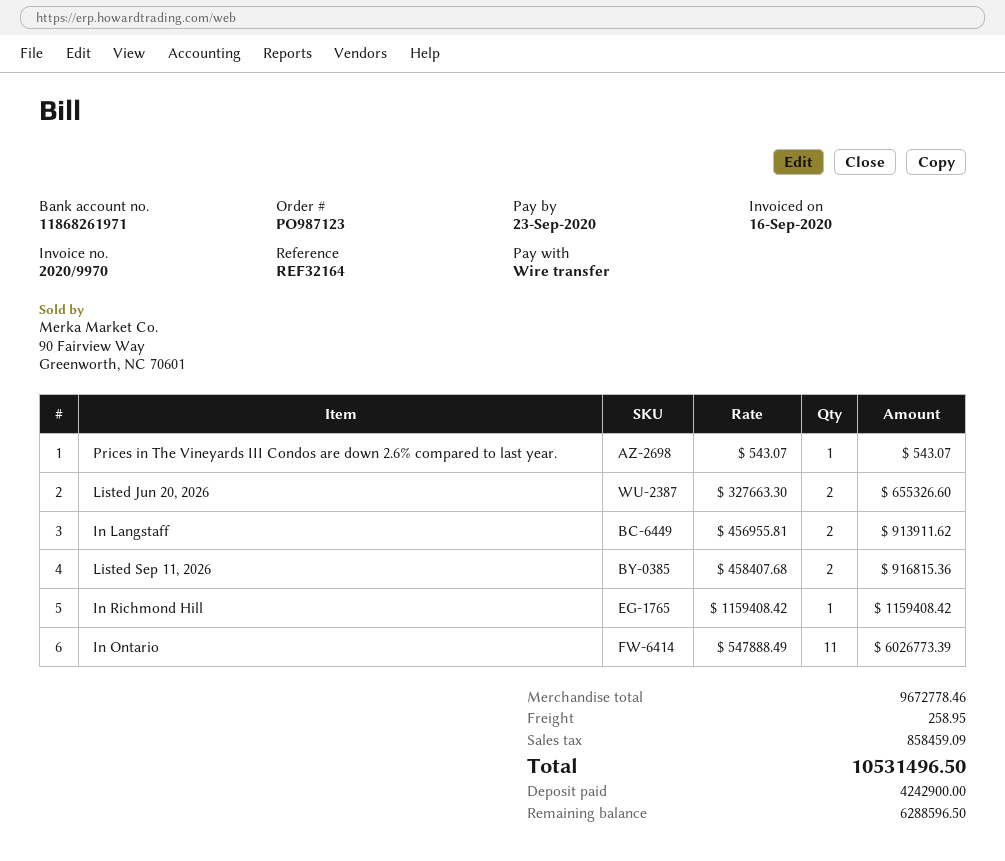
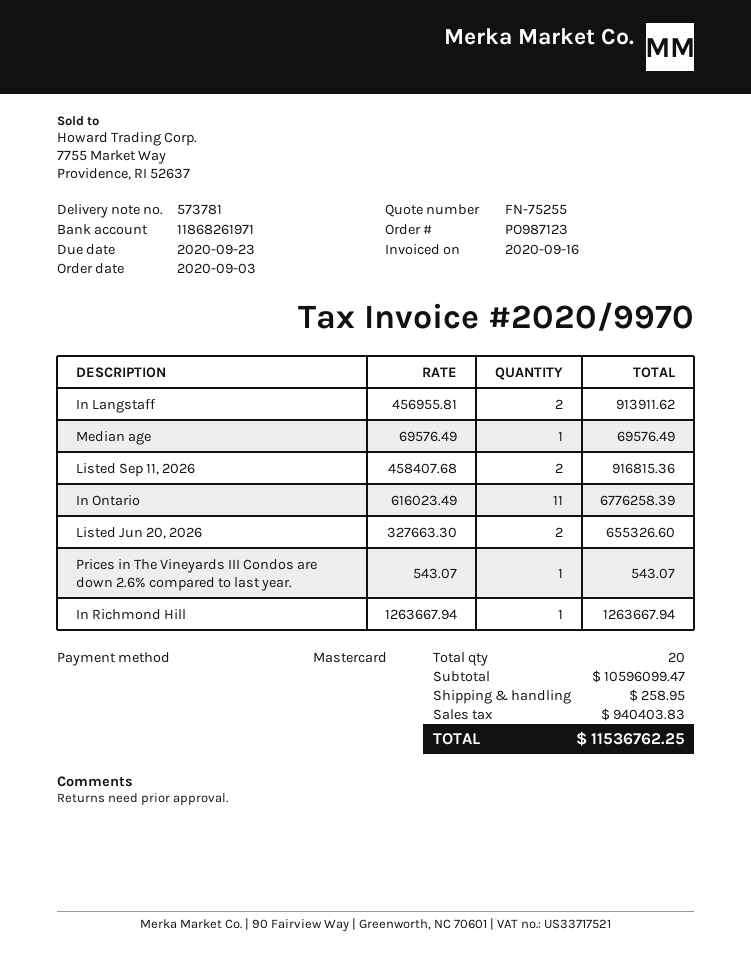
payment method: bank transfer -> Mastercard
In Richmond Hill: 1 x 1159408.42 = 1159408.42 -> 1 x 1263667.94 = 1263667.94
In Ontario: 11 x 547888.49 = 6026773.39 -> 11 x 616023.49 = 6776258.39
Median age: none -> 1 x 69576.49 = 69576.49
subtotal: 9672778.46 -> 10596099.47
tax: 858459.09 -> 940403.83
total: 10531496.50 -> 11536762.25

